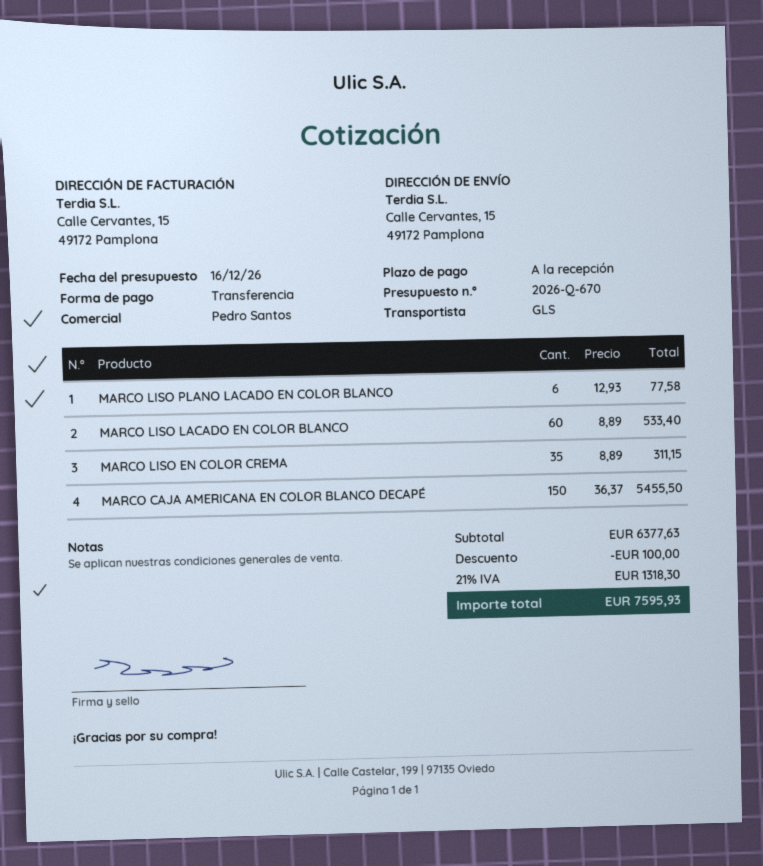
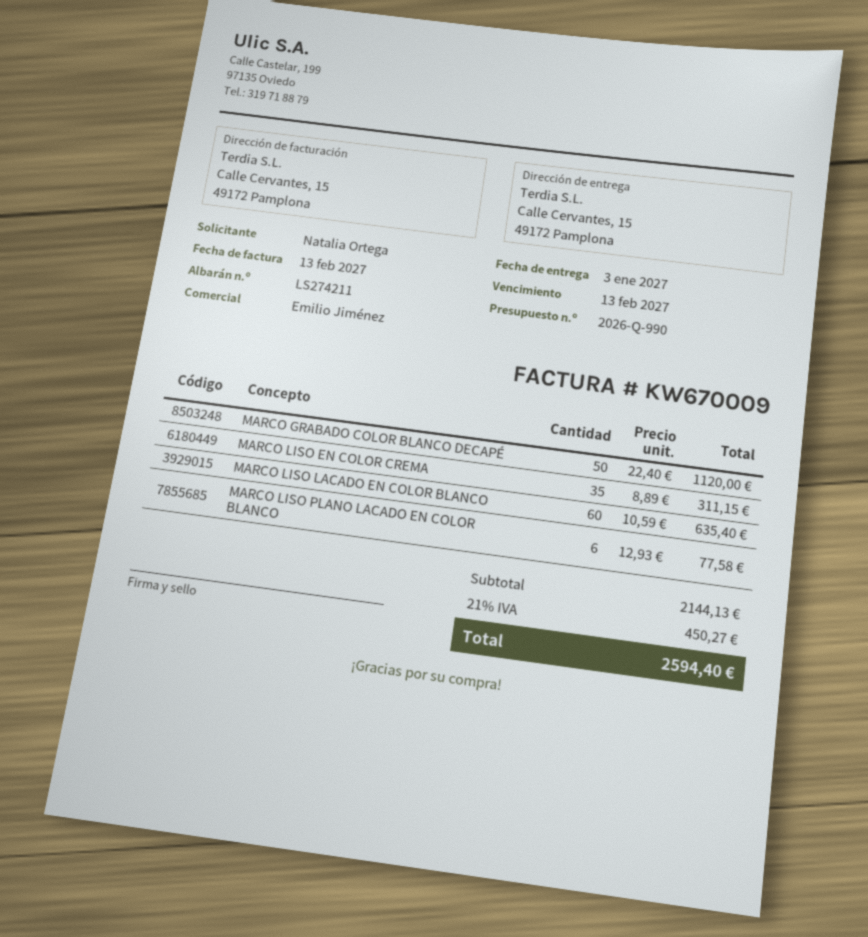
quote number: 2026-Q-670 -> 2026-Q-990
sales rep: Pedro Santos -> Emilio Jiménez
MARCO LISO LACADO EN COLOR BLANCO: 60 x 8.89 = 533.40 -> 60 x 10.59 = 635.40
MARCO CAJA AMERICANA EN COLOR BLANCO DECAPÉ: 150 x 36.37 = 5455.50 -> none
MARCO GRABADO COLOR BLANCO DECAPÉ: none -> 50 x 22.40 = 1120.00
subtotal: 6377.63 -> 2144.13
discount: 100.00 -> none
tax: 21% = 1318.30 -> 21% = 450.27
total: 7595.93 -> 2594.40

